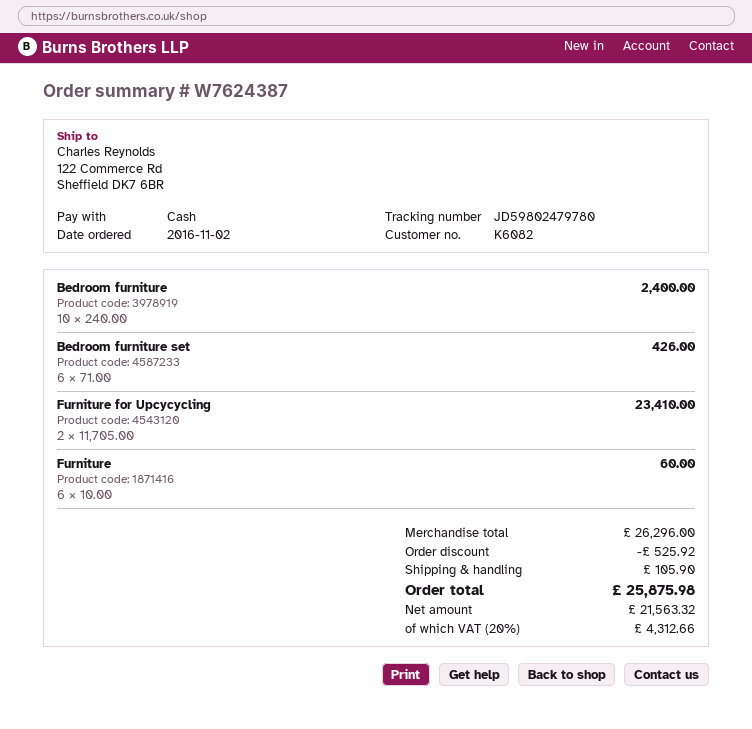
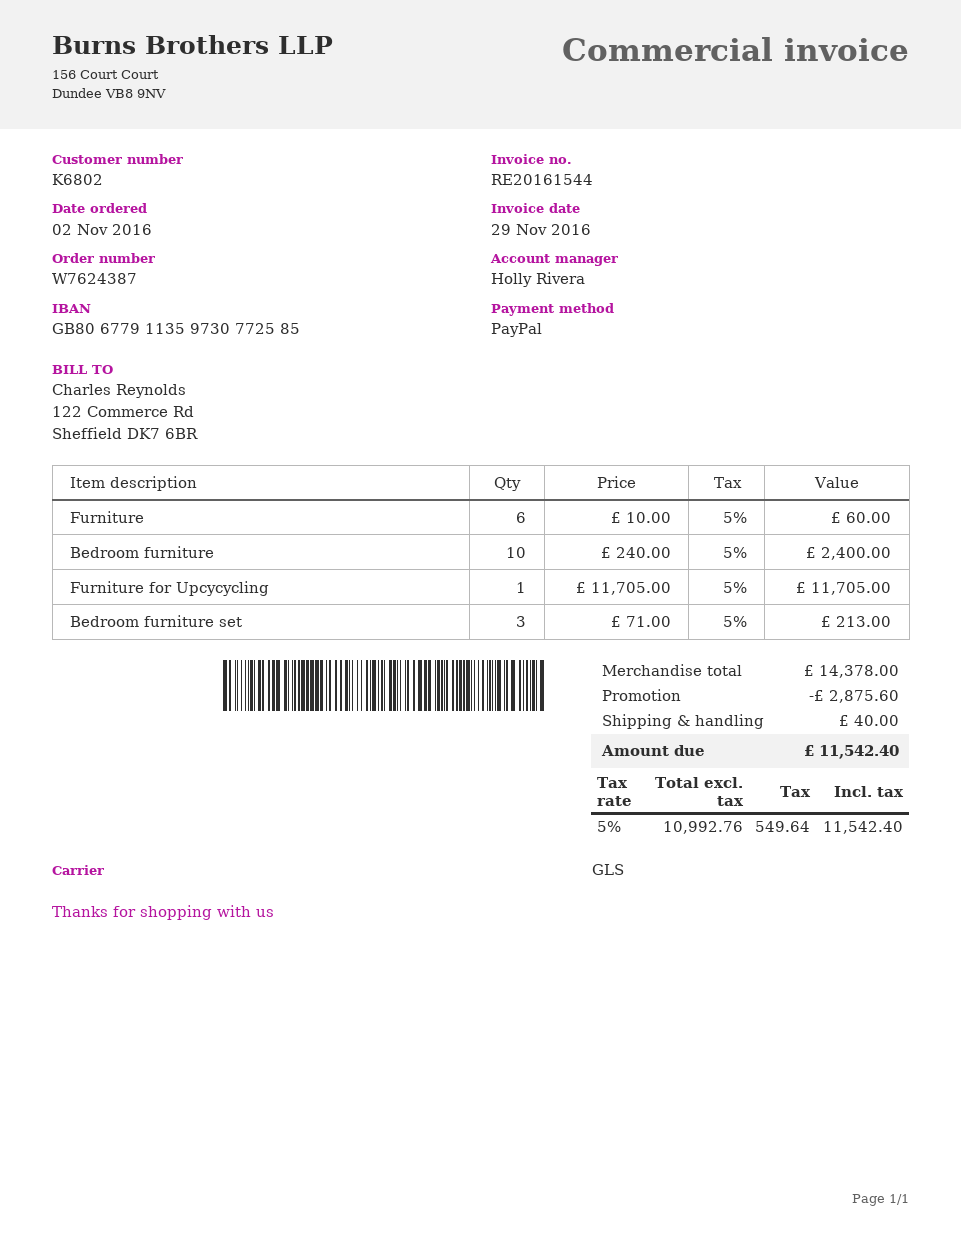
customer number: K6082 -> K6802
payment method: cash -> PayPal
Bedroom furniture set: 6 x 71.00 = 426.00 -> 3 x 71.00 = 213.00
Furniture for Upcycycling: 2 x 11705.00 = 23410.00 -> 1 x 11705.00 = 11705.00
subtotal: 26296.00 -> 14378.00
discount: 525.92 -> 2875.60
shipping: 105.90 -> 40.00
net: 21563.32 -> 10992.76
tax: 20% = 4312.66 -> 5% = 549.64
total: 25875.98 -> 11542.40

